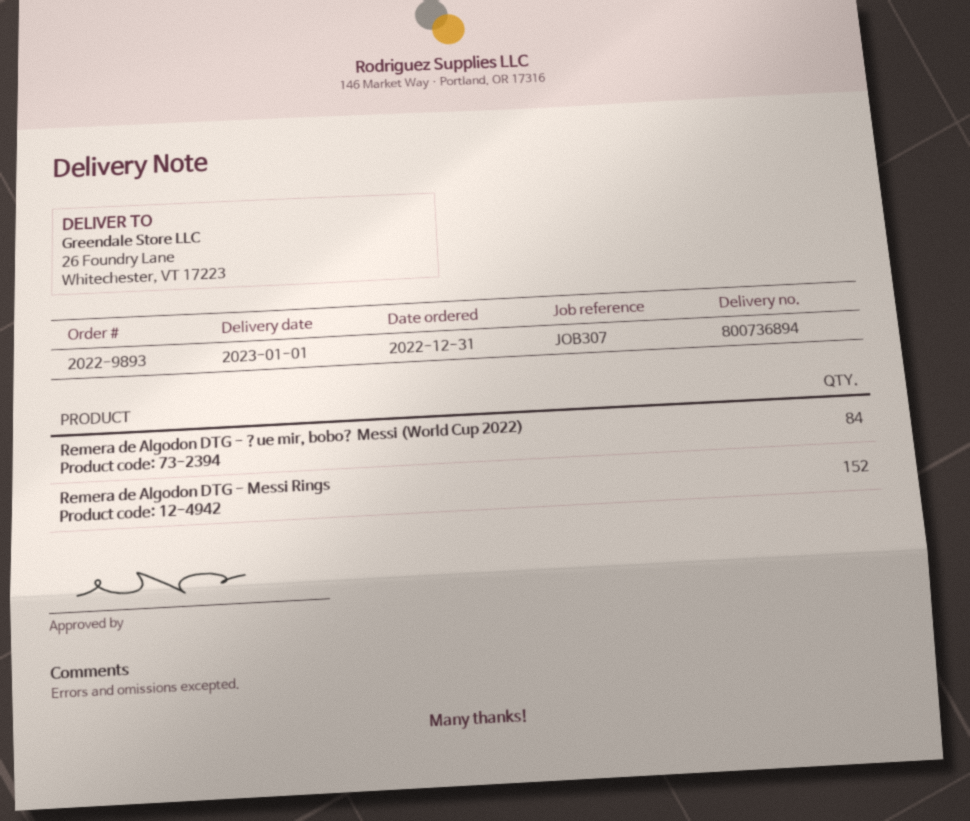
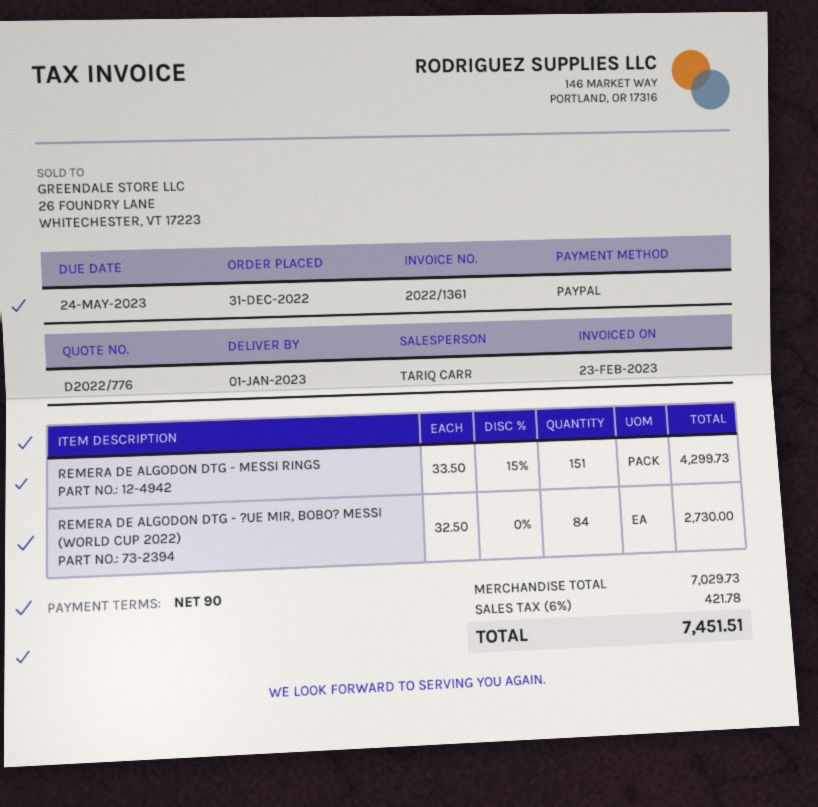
Remera de Algodon DTG - Messi Rings: 152 -> 151

